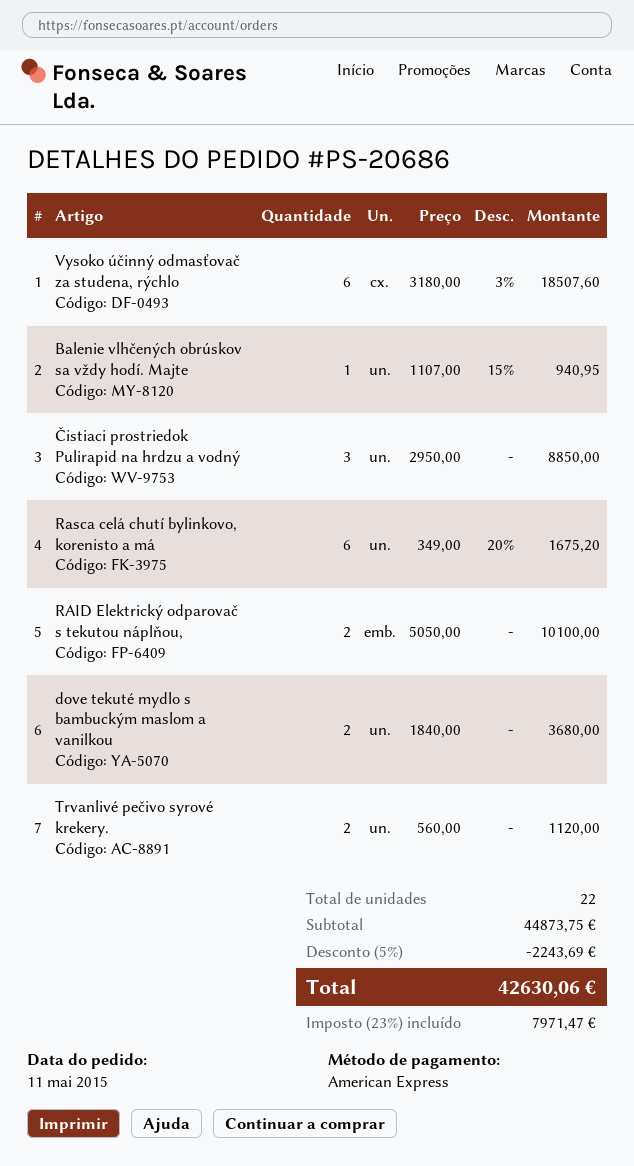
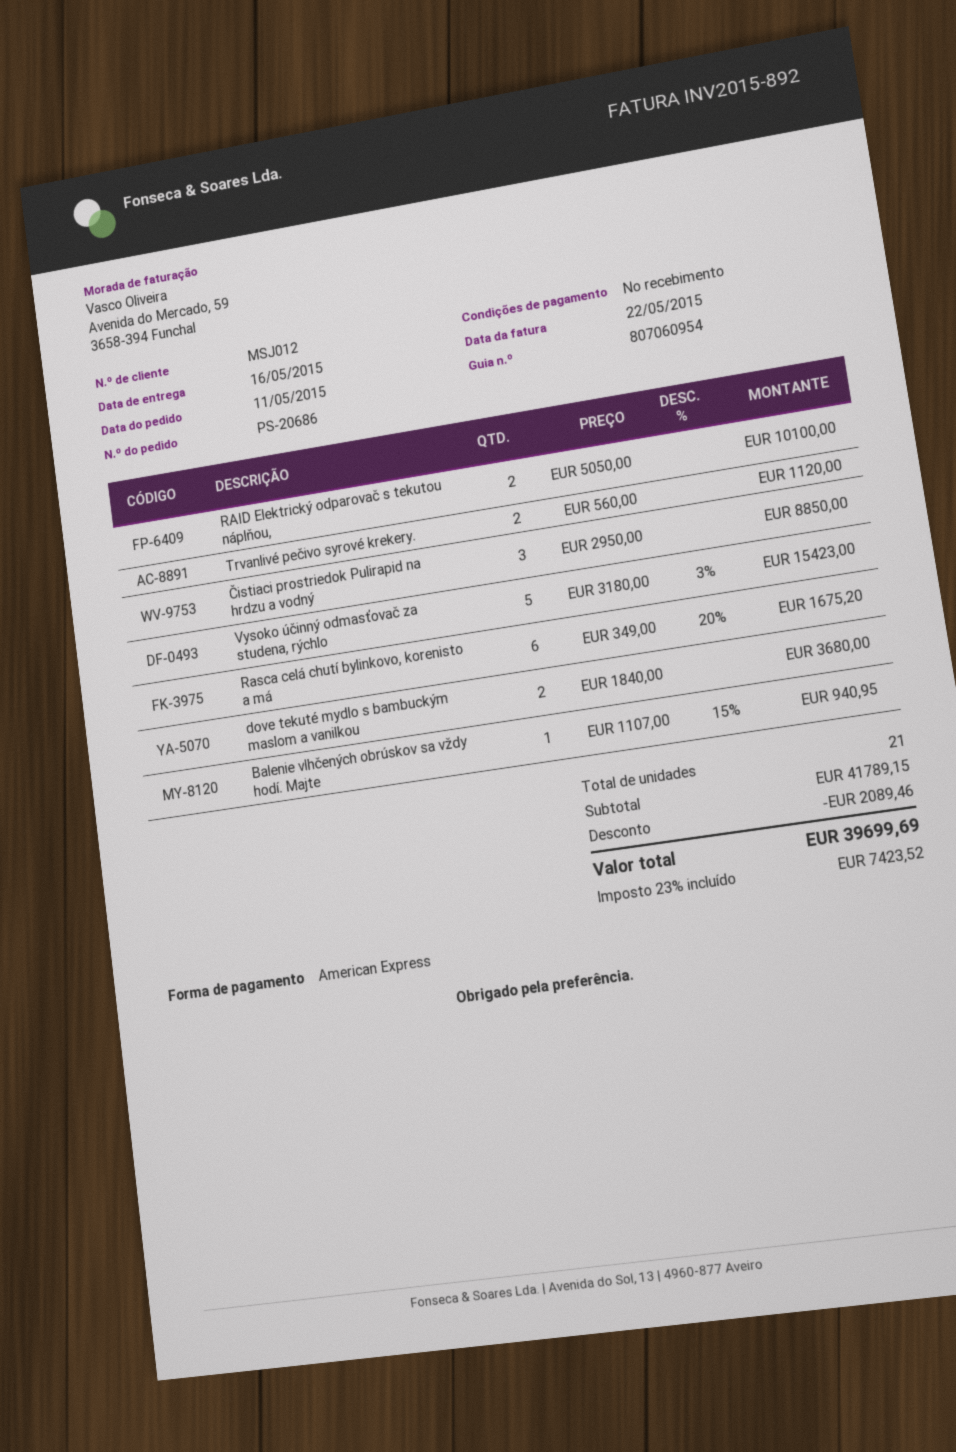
Vysoko účinný odmasťovač za studena, rýchlo: 6 x 3180.00 - 3% = 18507.60 -> 5 x 3180.00 - 3% = 15423.00
total quantity: 22 -> 21
subtotal: 44873.75 -> 41789.15
discount: 2243.69 -> 2089.46
tax: 23% = 7971.47 -> 23% = 7423.52
total: 42630.06 -> 39699.69

